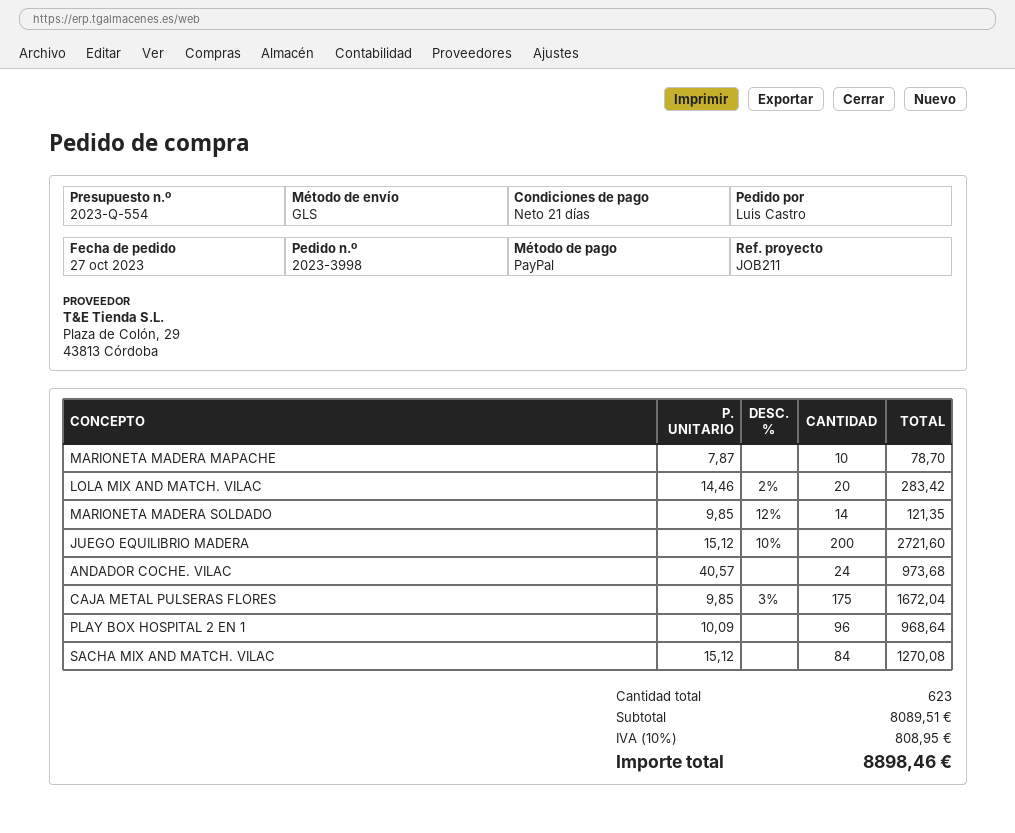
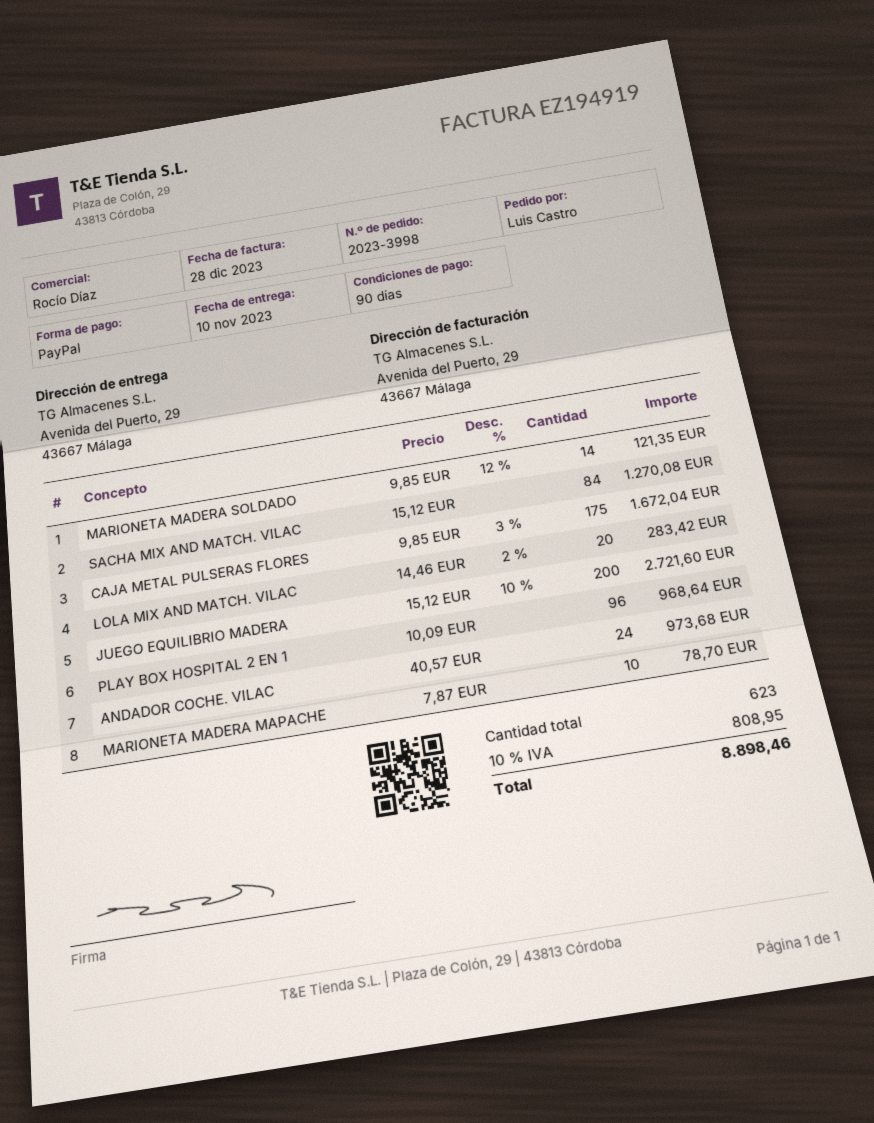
payment terms: 21 days -> 90 days

